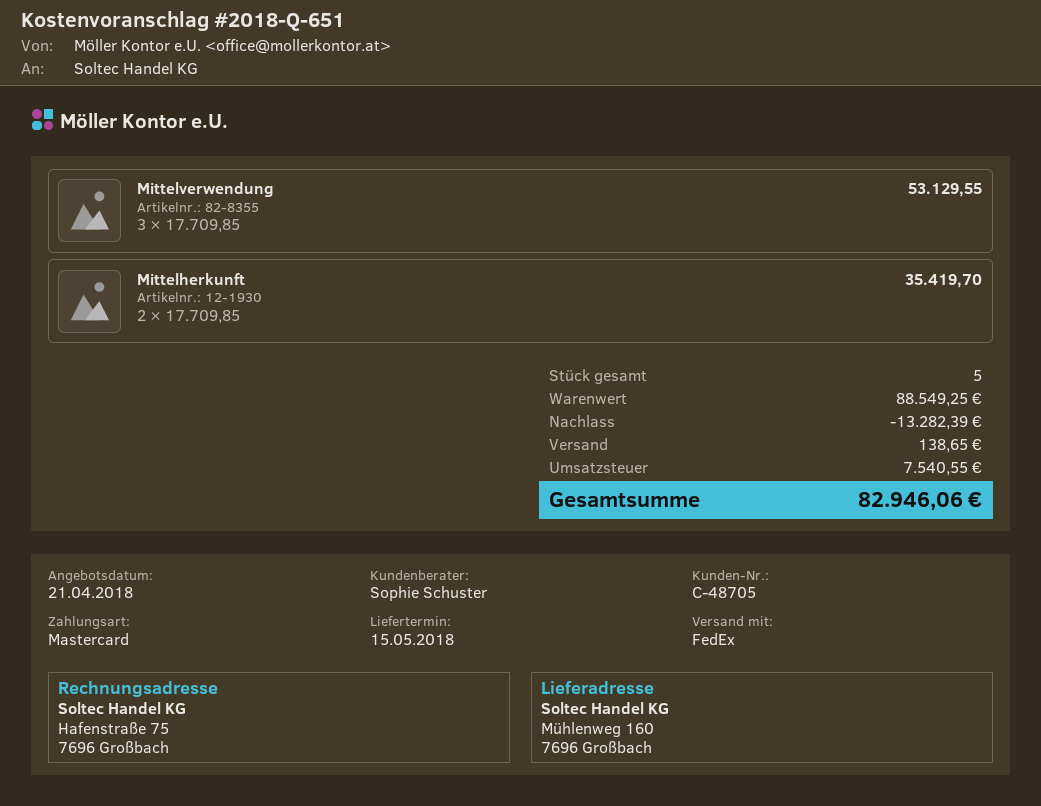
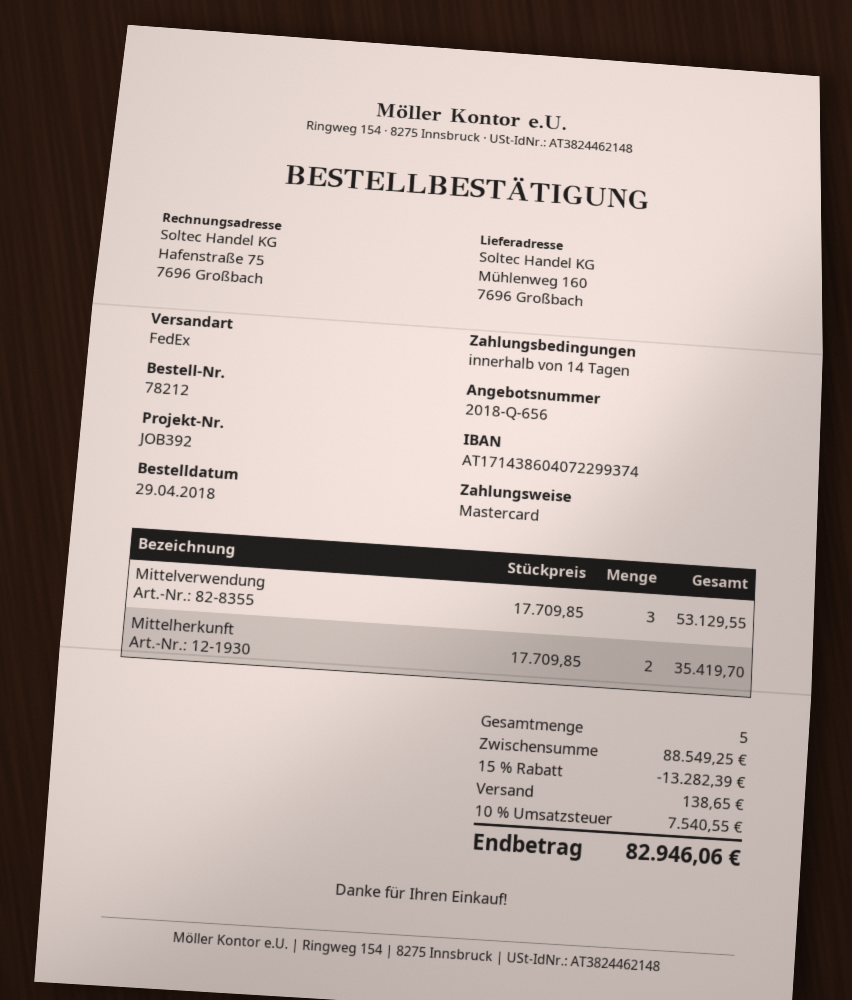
quote number: 2018-Q-651 -> 2018-Q-656

